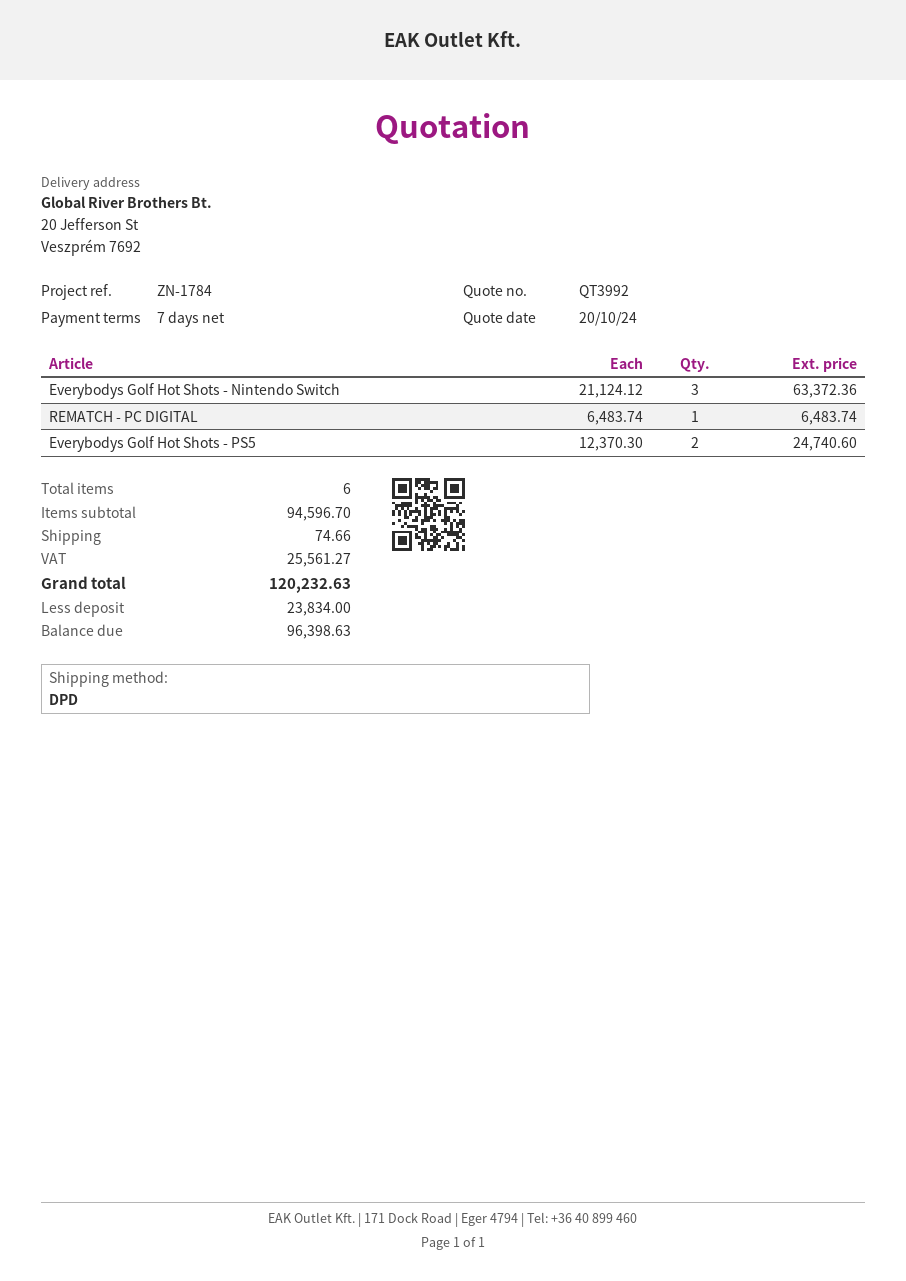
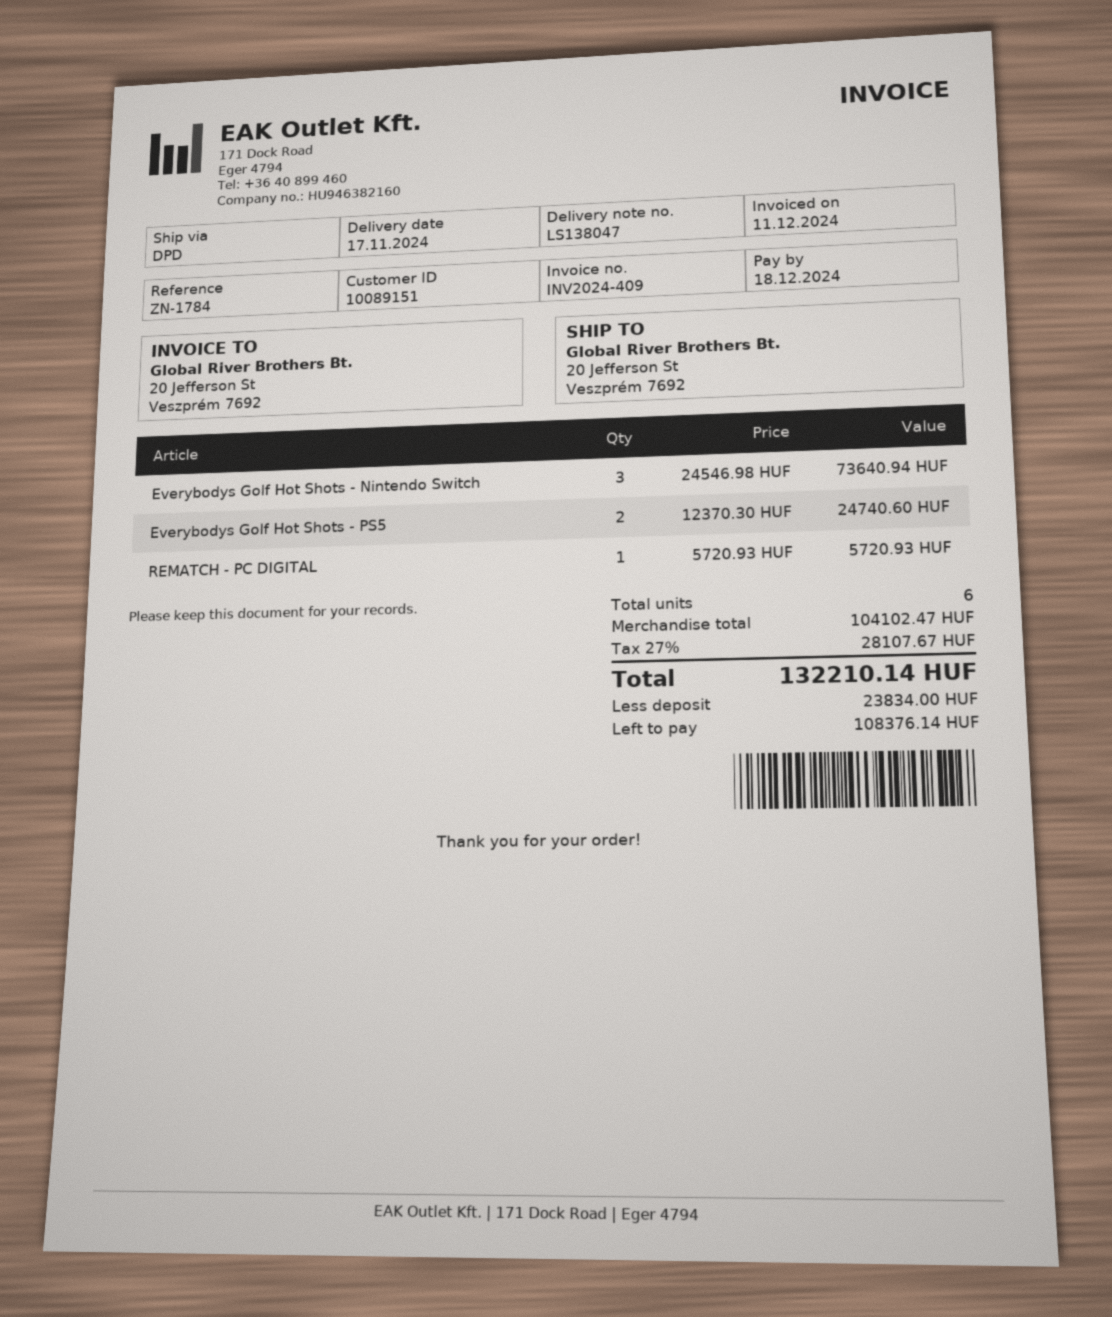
Everybodys Golf Hot Shots - Nintendo Switch: 3 x 21124.12 = 63372.36 -> 3 x 24546.98 = 73640.94
REMATCH - PC DIGITAL: 1 x 6483.74 = 6483.74 -> 1 x 5720.93 = 5720.93
subtotal: 94596.70 -> 104102.47
shipping: 74.66 -> none
tax: 25561.27 -> 28107.67
total: 120232.63 -> 132210.14
balance: 96398.63 -> 108376.14

